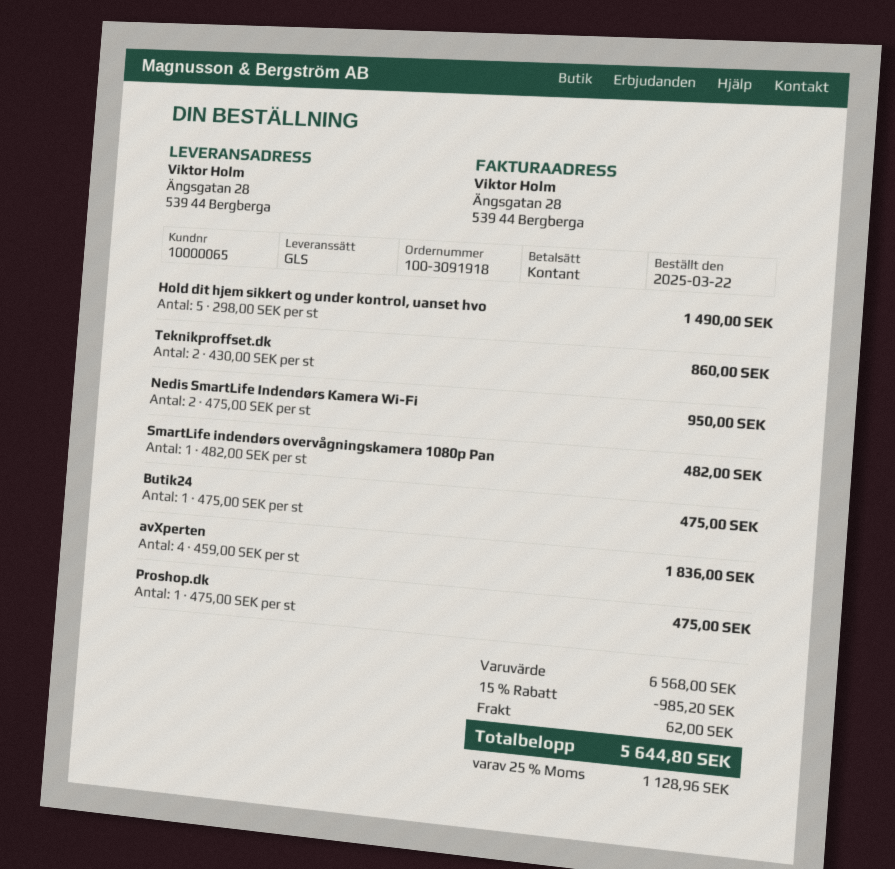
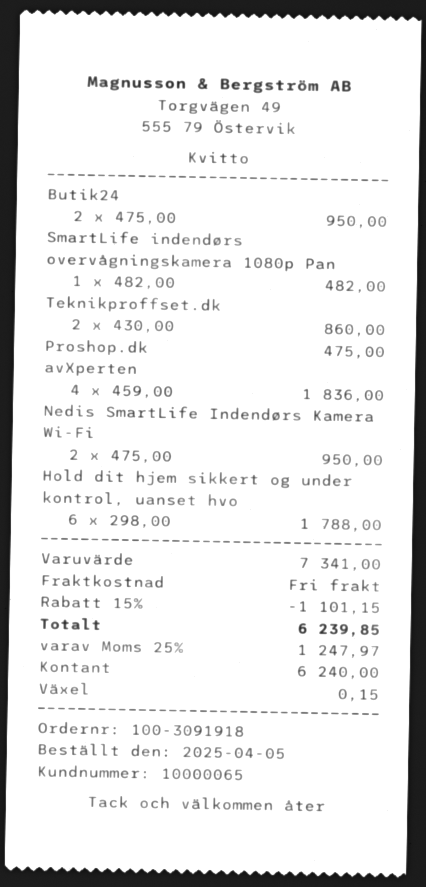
order date: 2025-03-22 -> 2025-04-05
Hold dit hjem sikkert og under kontrol, uanset hvo: 5 x 298.00 = 1490.00 -> 6 x 298.00 = 1788.00
Butik24: 1 x 475.00 = 475.00 -> 2 x 475.00 = 950.00
subtotal: 6568.00 -> 7341.00
discount: 15% = 985.20 -> 15% = 1101.15
shipping: 62.00 -> 0.00
tax: 25% = 1128.96 -> 25% = 1247.97
total: 5644.80 -> 6239.85

